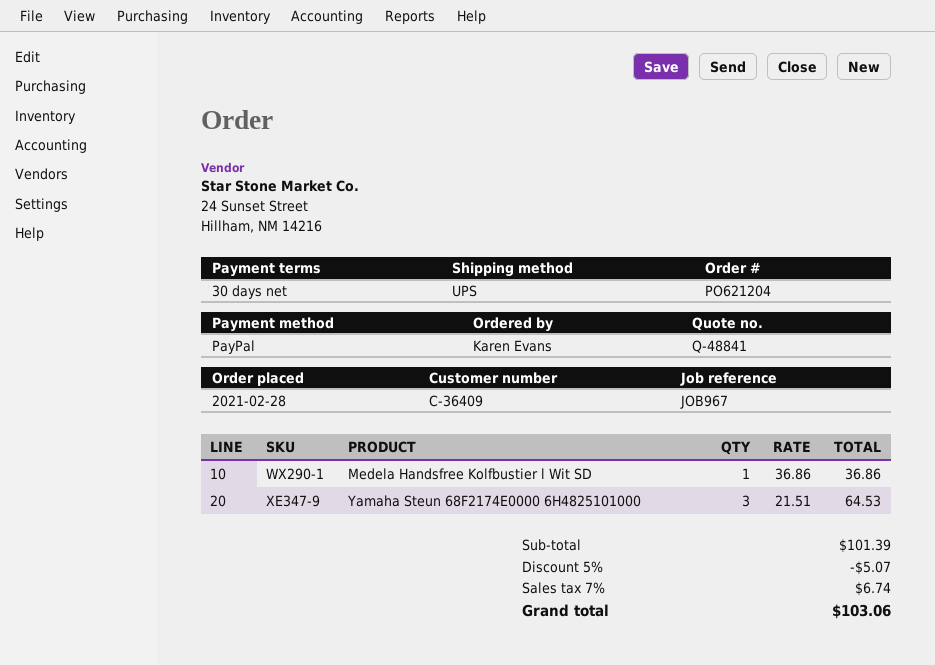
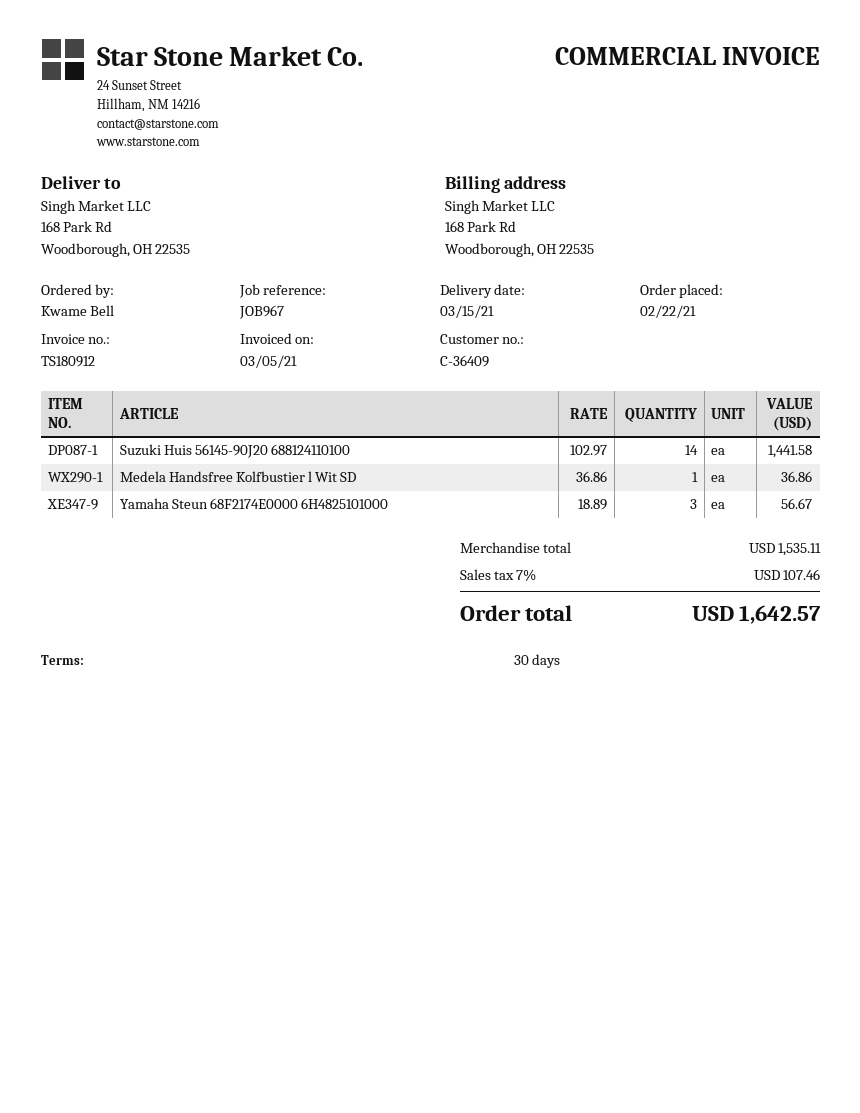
order date: 2021-02-28 -> 2021-02-22
ordered by: Karen Evans -> Kwame Bell
Yamaha Steun 68F2174E0000 6H4825101000: 3 x 21.51 = 64.53 -> 3 x 18.89 = 56.67
Suzuki Huis 56145-90J20 688124110100: none -> 14 x 102.97 = 1441.58
subtotal: 101.39 -> 1535.11
discount: 5% = 5.07 -> none
tax: 7% = 6.74 -> 7% = 107.46
total: 103.06 -> 1642.57

